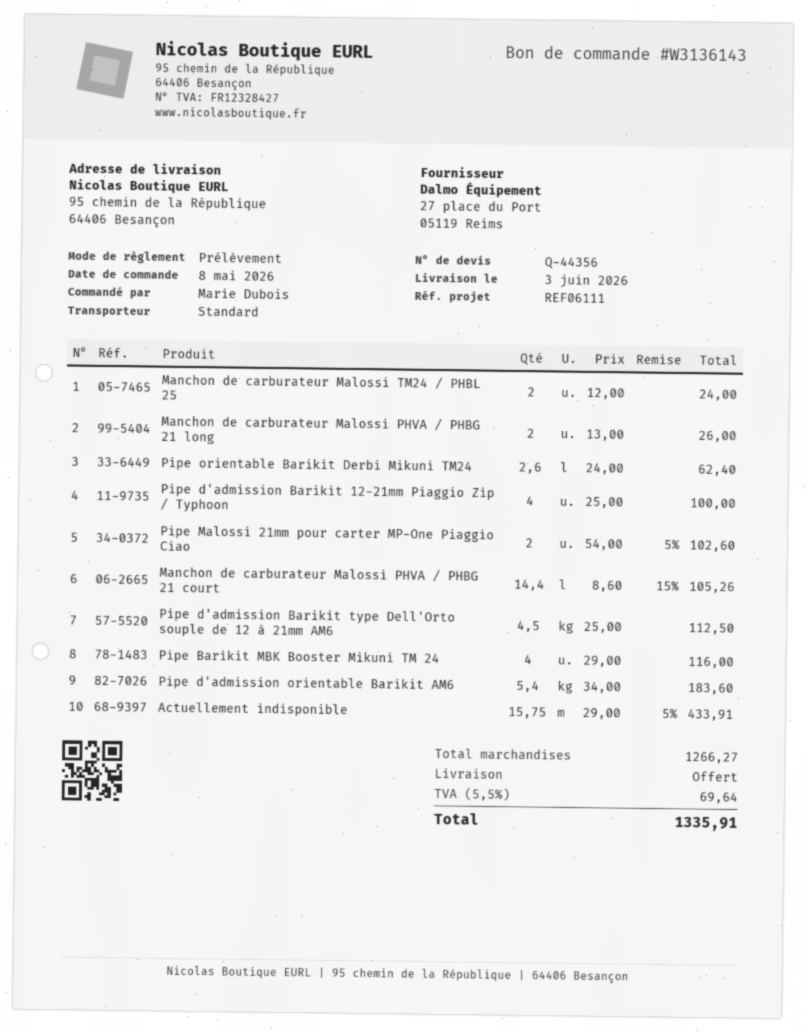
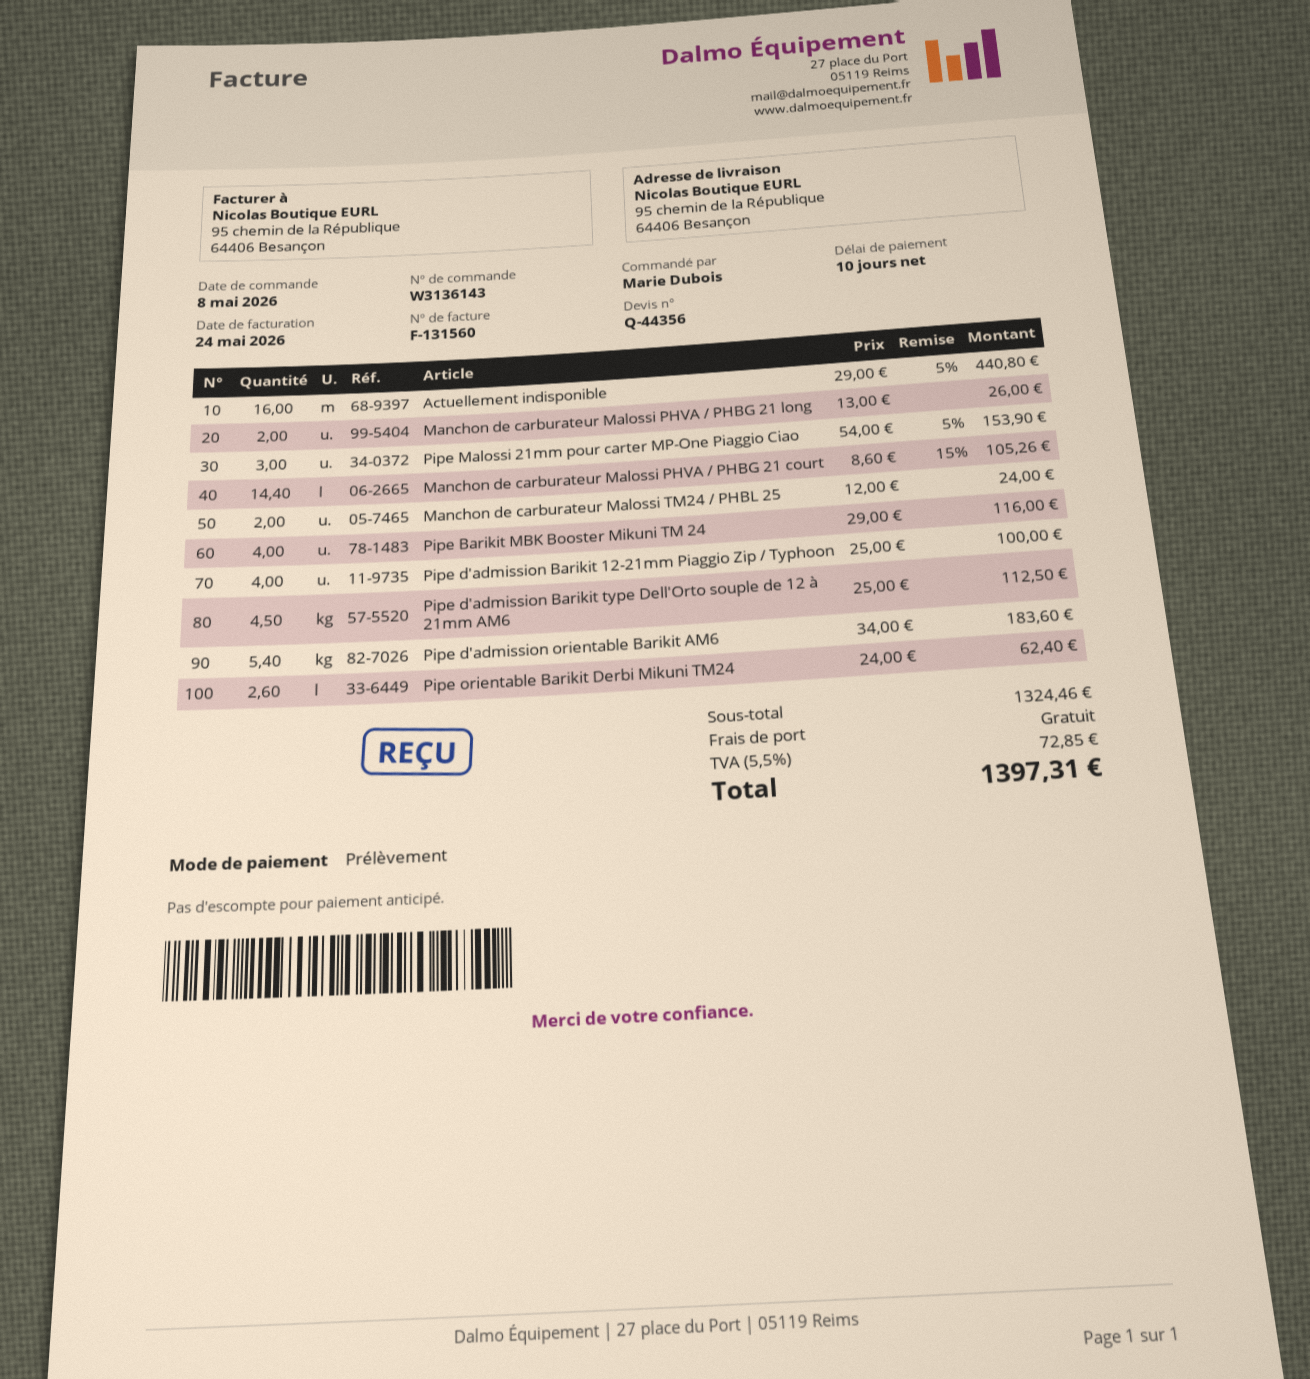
Pipe Malossi 21mm pour carter MP-One Piaggio Ciao: 2 x 54.00 - 5% = 102.60 -> 3 x 54.00 - 5% = 153.90
Actuellement indisponible: 15.75 x 29.00 - 5% = 433.91 -> 16 x 29.00 - 5% = 440.80
subtotal: 1266.27 -> 1324.46
tax: 5.5% = 69.64 -> 5.5% = 72.85
total: 1335.91 -> 1397.31

